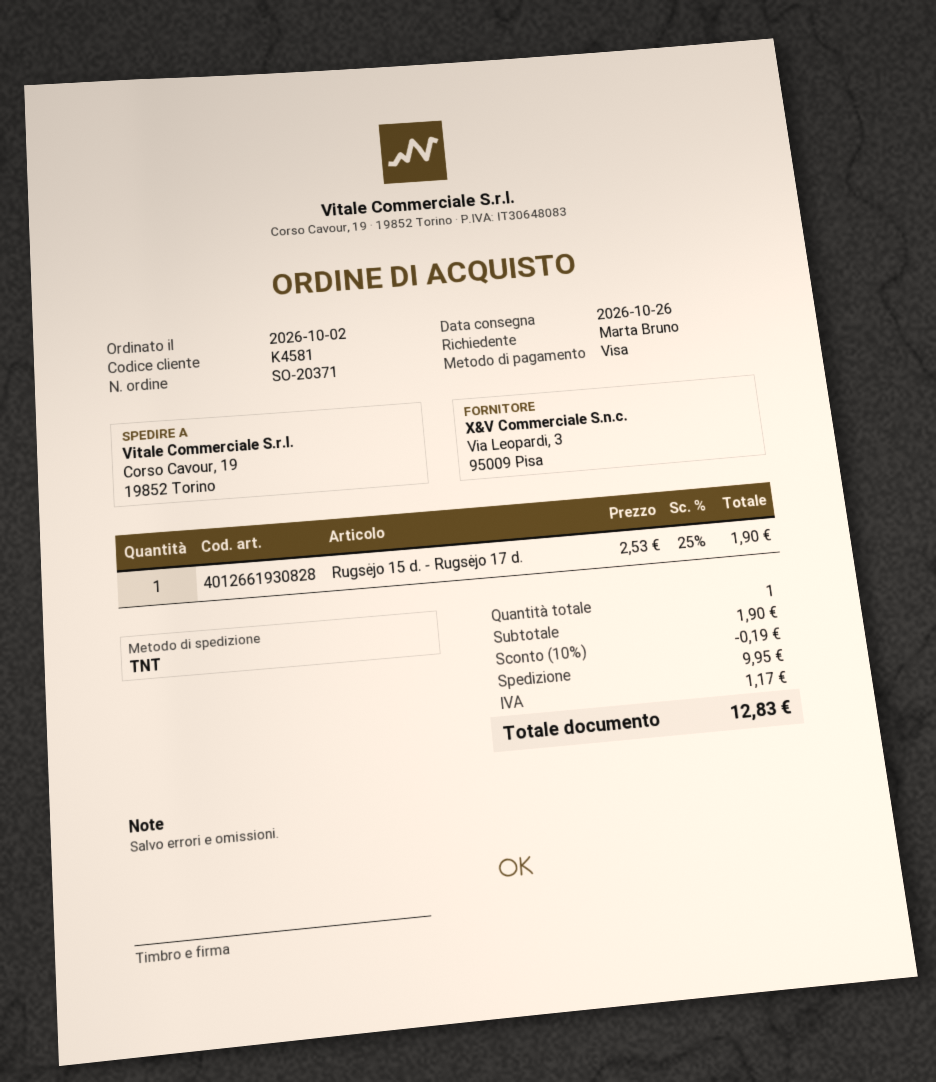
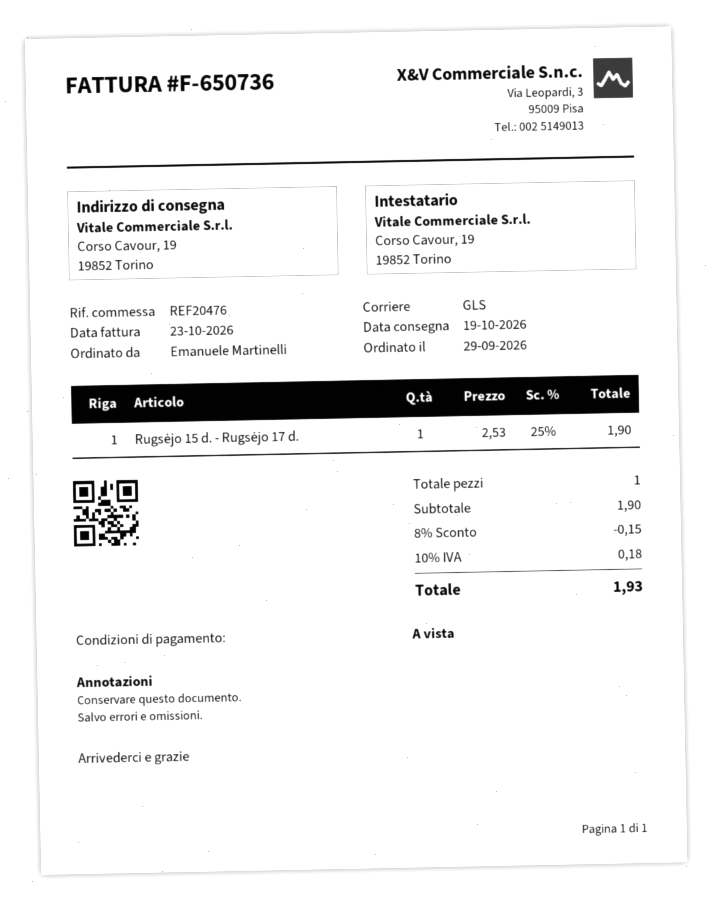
order date: 2026-10-02 -> 2026-09-29
delivery date: 2026-10-26 -> 2026-10-19
ordered by: Marta Bruno -> Emanuele Martinelli
shipping method: TNT -> GLS
discount: 10% = 0.19 -> 8% = 0.15
shipping: 9.95 -> none
tax: 1.17 -> 0.18
total: 12.83 -> 1.93

